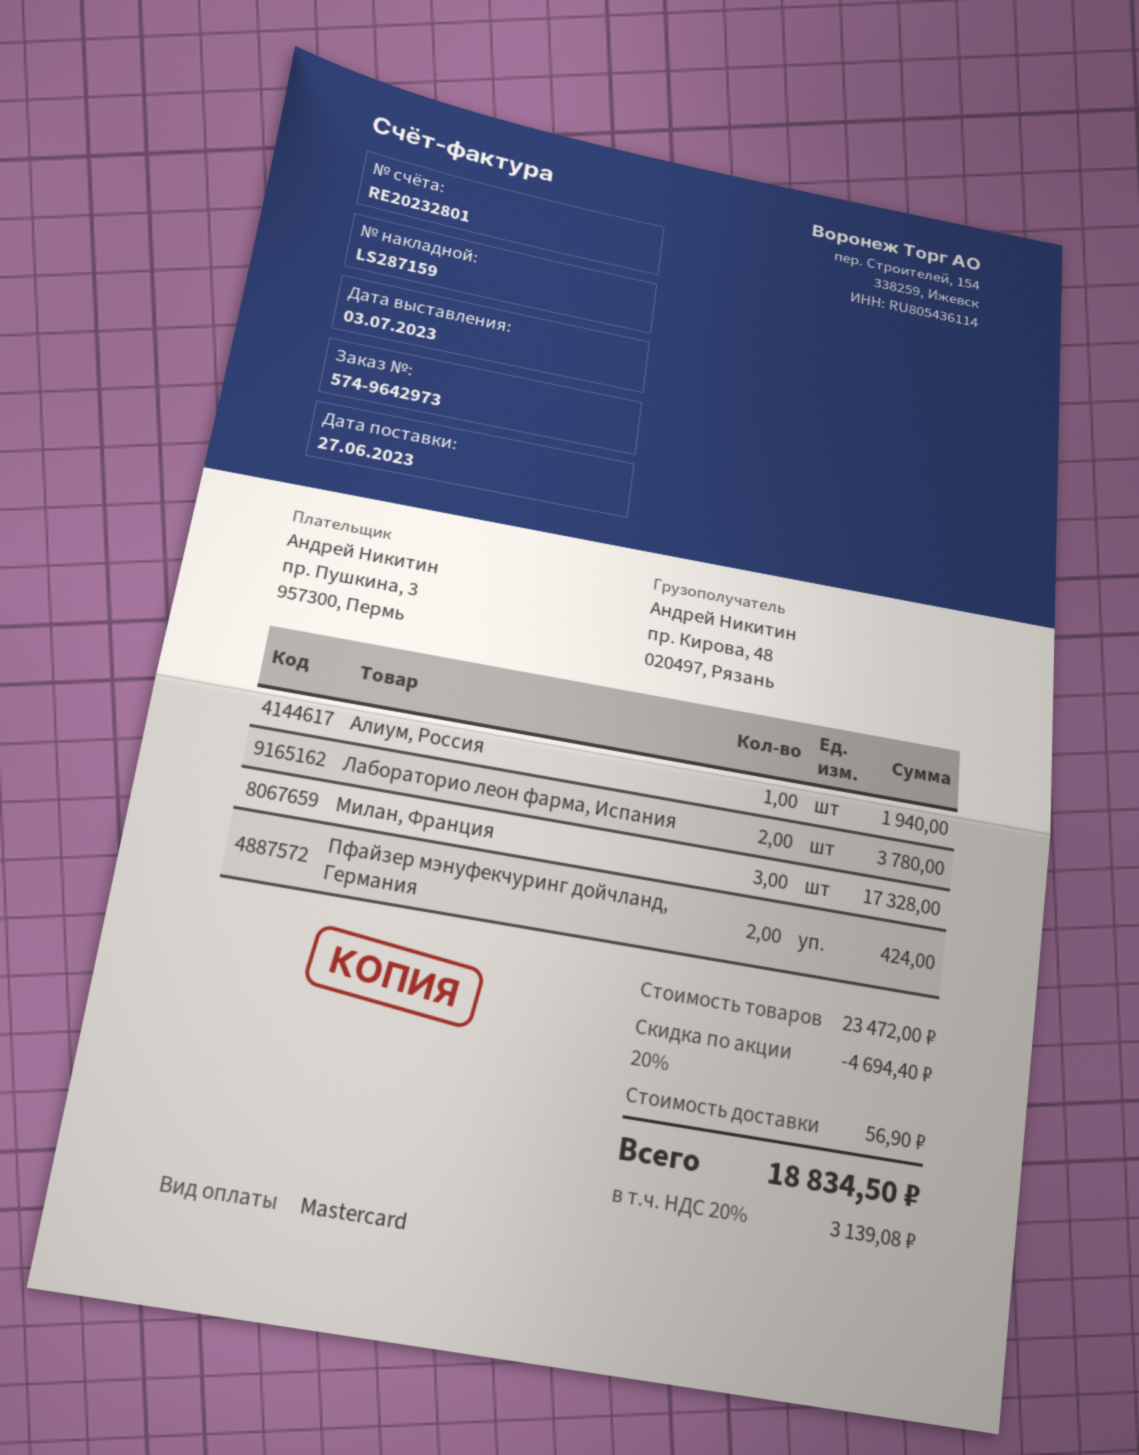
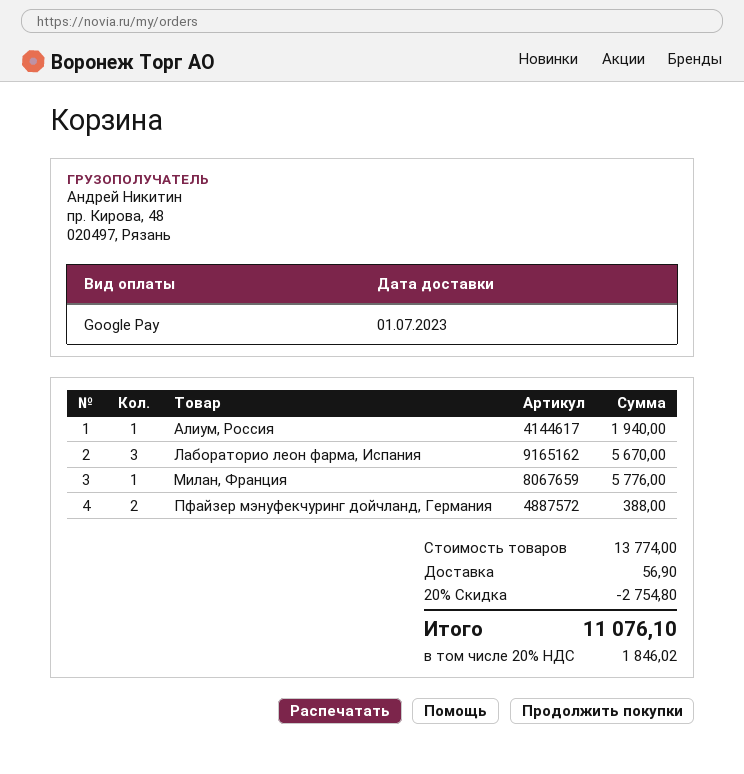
delivery date: 2023-06-27 -> 2023-07-01
payment method: Mastercard -> Google Pay
Лабораторио леон фарма, Испания: 2 for 3780.00 -> 3 for 5670.00
Милан, Франция: 3 for 17328.00 -> 1 for 5776.00
Пфайзер мэнуфекчуринг дойчланд, Германия: 2 for 424.00 -> 2 for 388.00
subtotal: 23472.00 -> 13774.00
discount: 20% = 4694.40 -> 20% = 2754.80
tax: 20% = 3139.08 -> 20% = 1846.02
total: 18834.50 -> 11076.10

